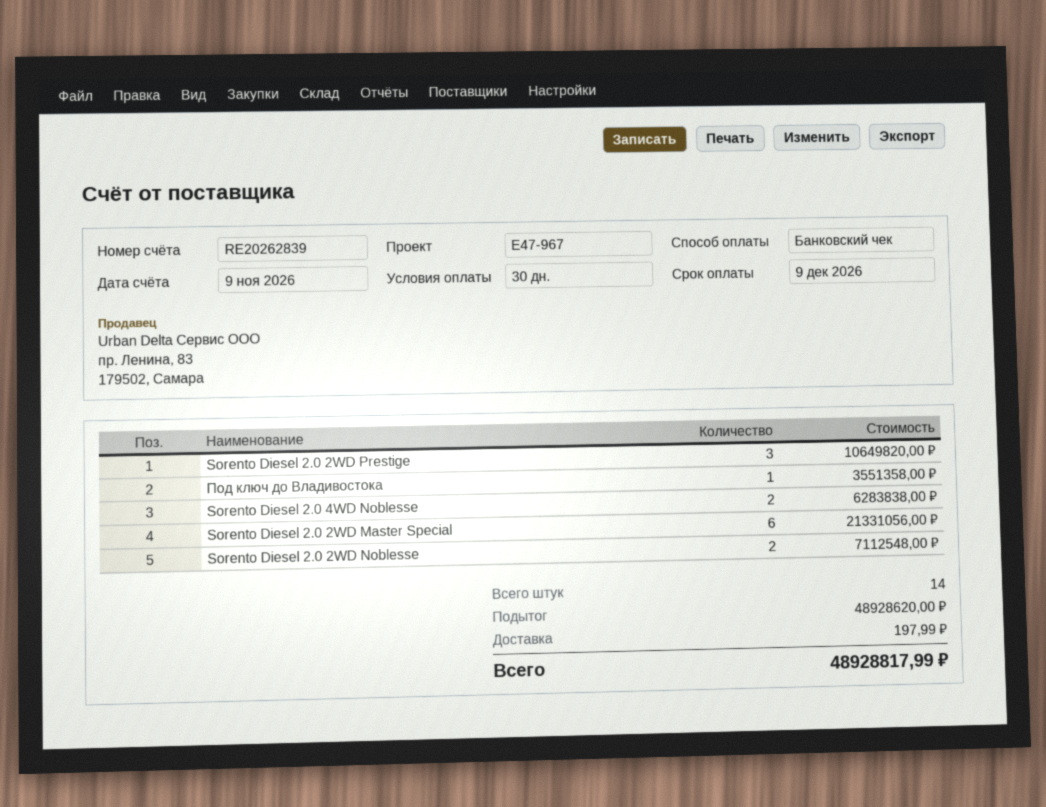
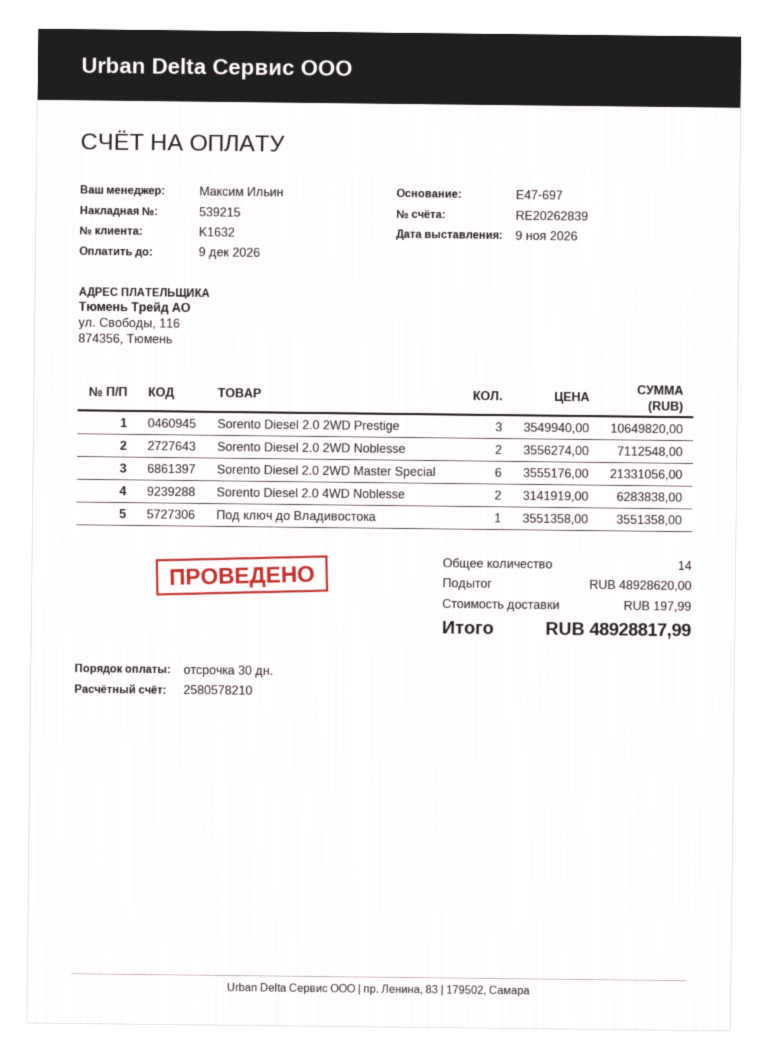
reference: E47-967 -> E47-697

